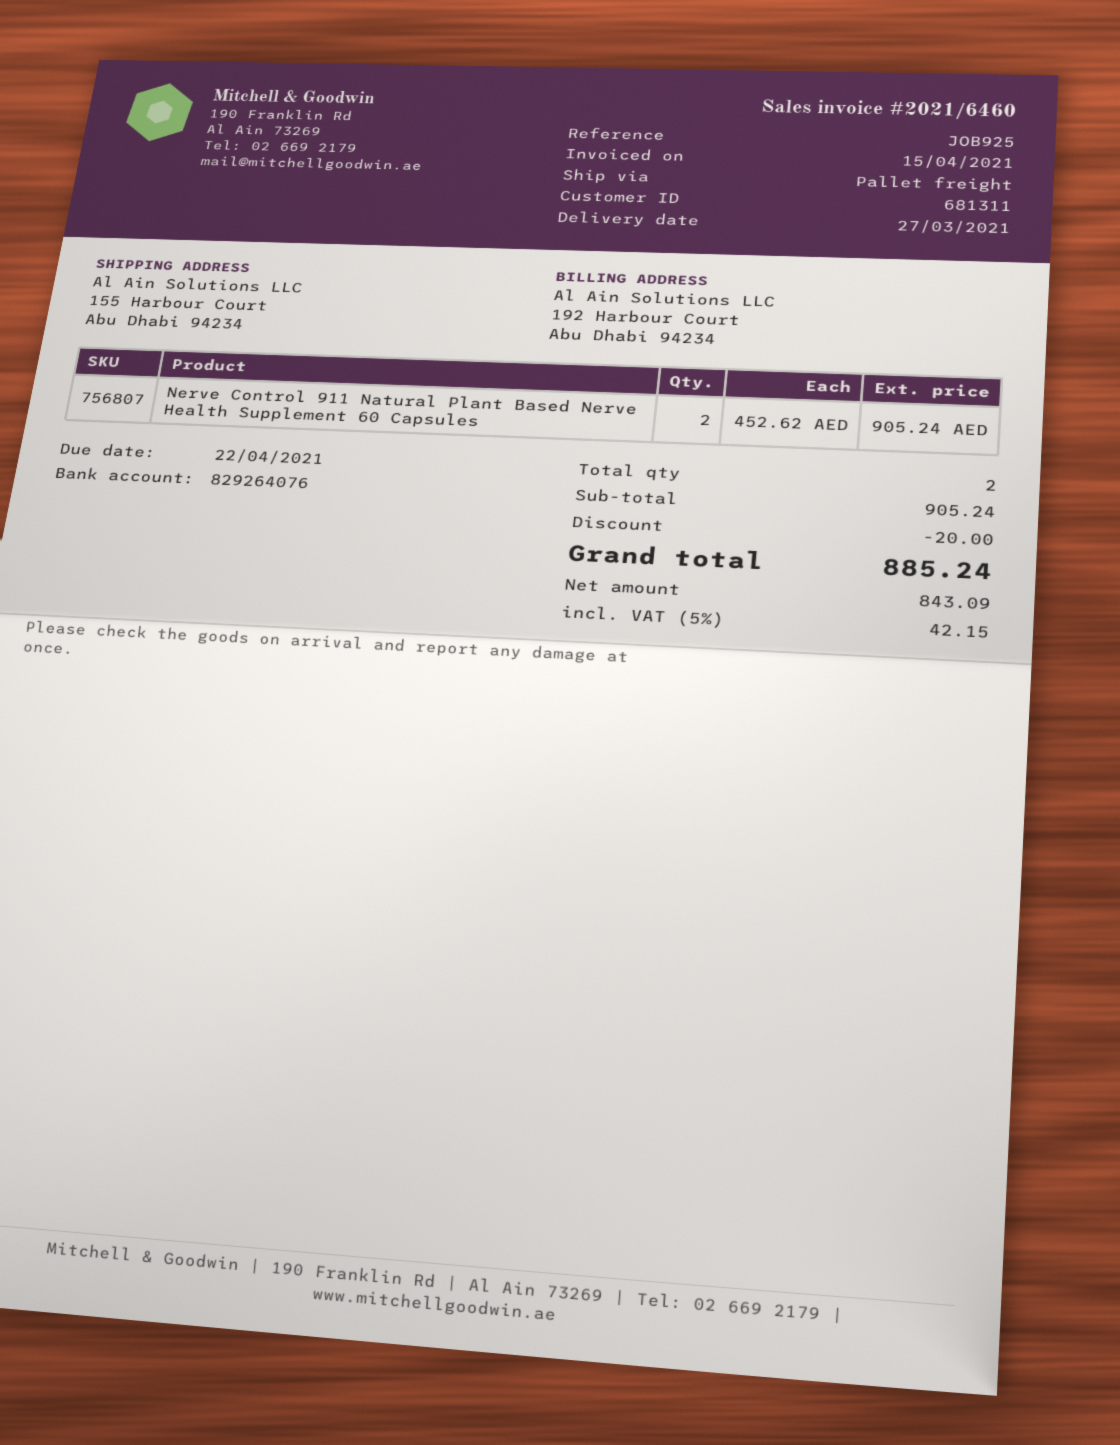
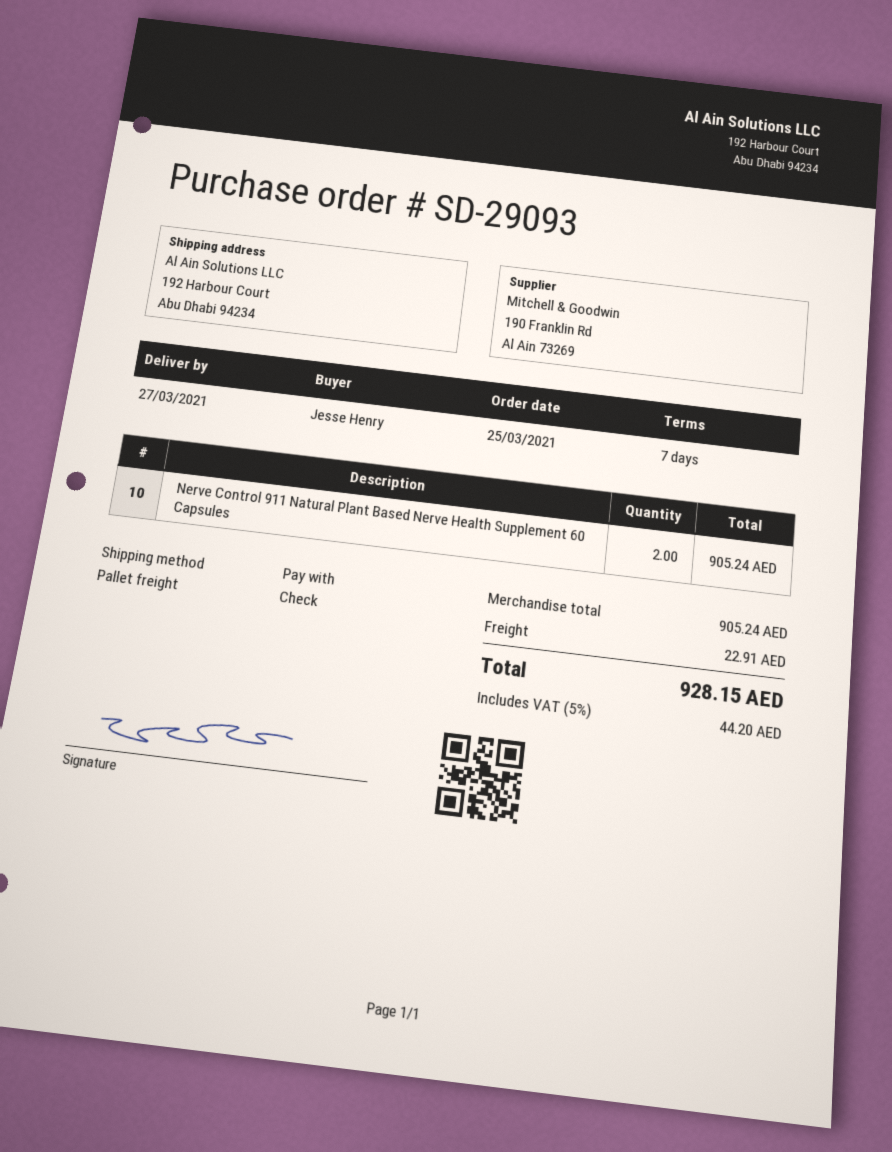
ship to: 155 Harbour Court, Abu Dhabi 94234 -> 192 Harbour Court, Abu Dhabi 94234
discount: 20.00 -> none
shipping: none -> 22.91
tax: 5% = 42.15 -> 5% = 44.20
total: 885.24 -> 928.15

